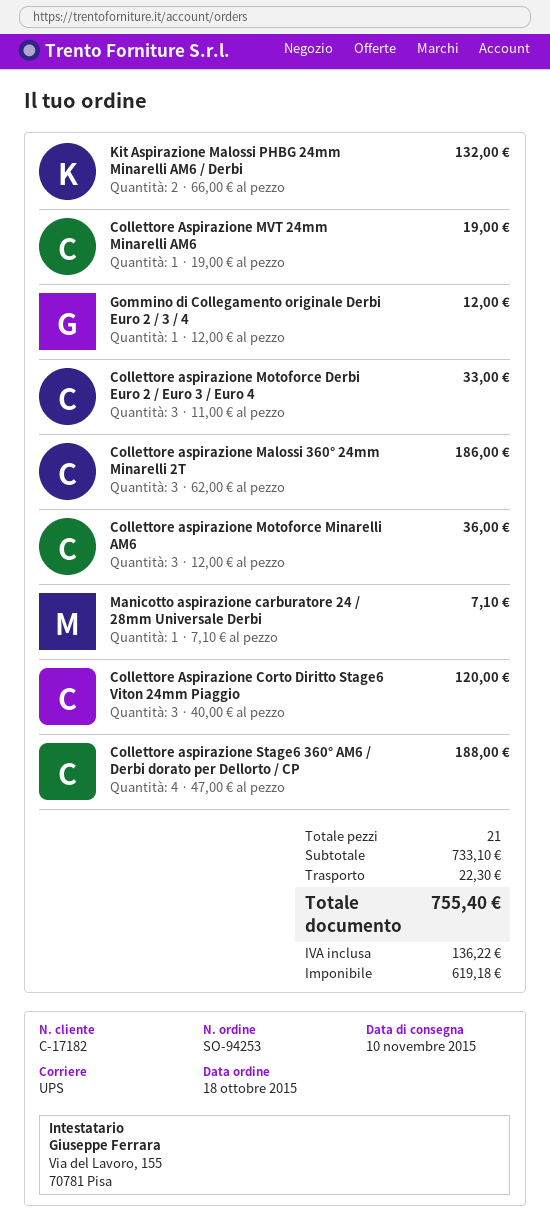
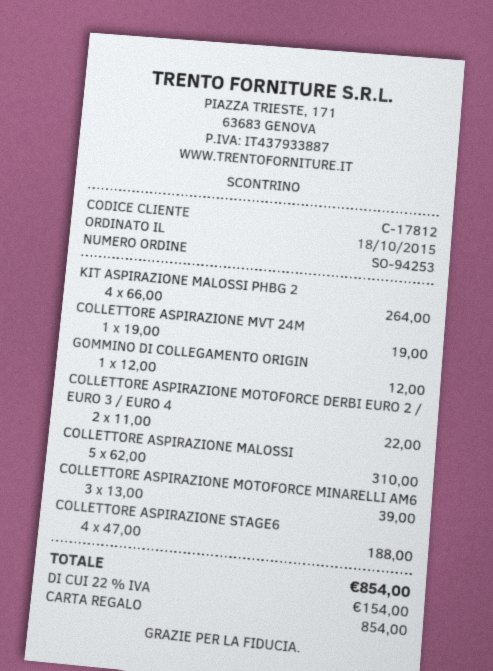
customer number: C-17182 -> C-17812
Kit Aspirazione Malossi PHBG 24mm Minarelli AM6 / Derbi: 2 x 66.00 = 132.00 -> 4 x 66.00 = 264.00
Collettore aspirazione Motoforce Derbi Euro 2 / Euro 3 / Euro 4: 3 x 11.00 = 33.00 -> 2 x 11.00 = 22.00
Collettore aspirazione Malossi 360° 24mm Minarelli 2T: 3 x 62.00 = 186.00 -> 5 x 62.00 = 310.00
Collettore aspirazione Motoforce Minarelli AM6: 3 x 12.00 = 36.00 -> 3 x 13.00 = 39.00
Manicotto aspirazione carburatore 24 / 28mm Universale Derbi: 1 x 7.10 = 7.10 -> none
Collettore Aspirazione Corto Diritto Stage6 Viton 24mm Piaggio: 3 x 40.00 = 120.00 -> none
shipping: 22.30 -> none
tax: 136.22 -> 154.00
total: 755.40 -> 854.00

